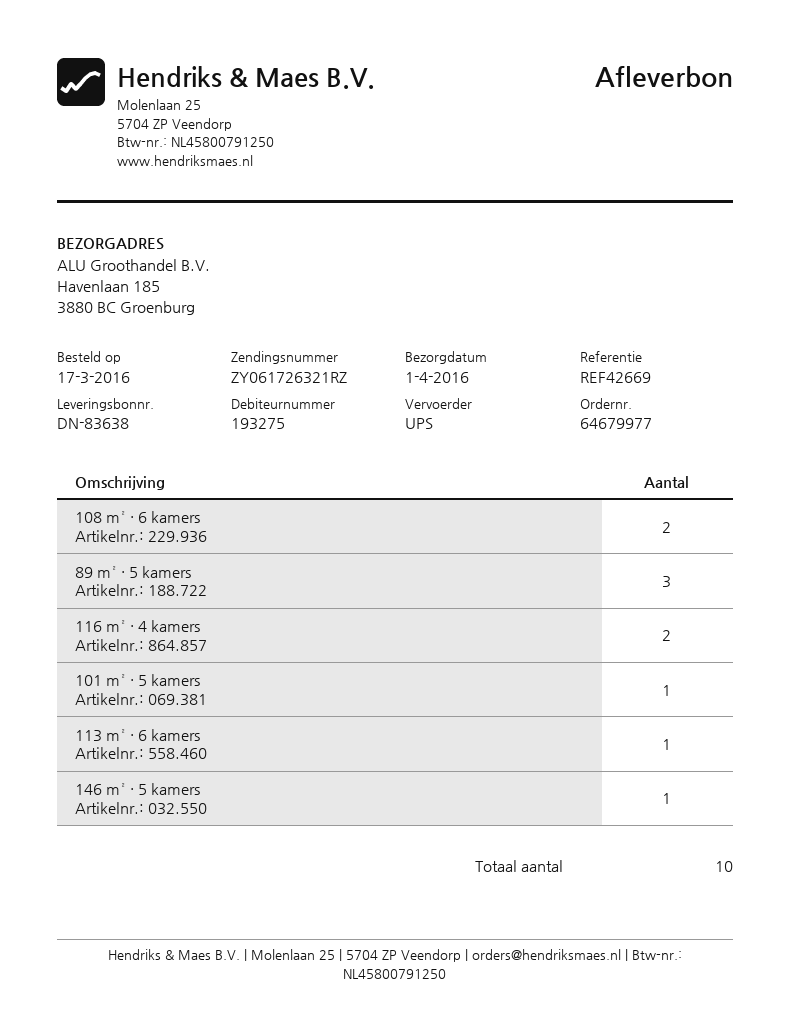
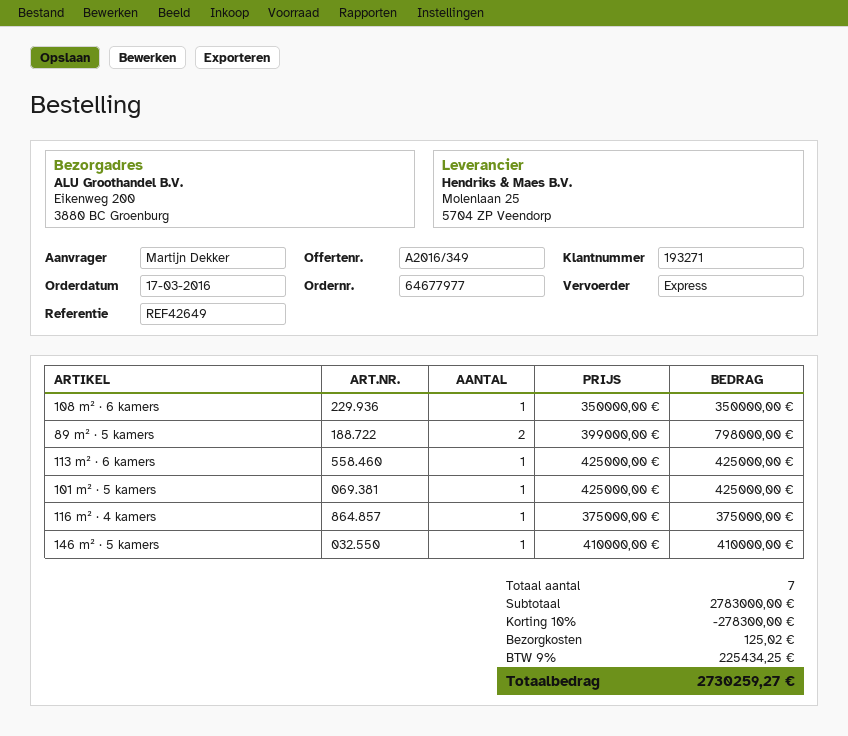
order number: 64679977 -> 64677977
customer number: 193275 -> 193271
reference: REF42669 -> REF42649
shipping method: UPS -> express
ship to: Havenlaan 185, 3880 BC Groenburg -> Eikenweg 200, 3880 BC Groenburg
108 m² · 6 kamers: 2 -> 1
89 m² · 5 kamers: 3 -> 2
116 m² · 4 kamers: 2 -> 1
total quantity: 10 -> 7

